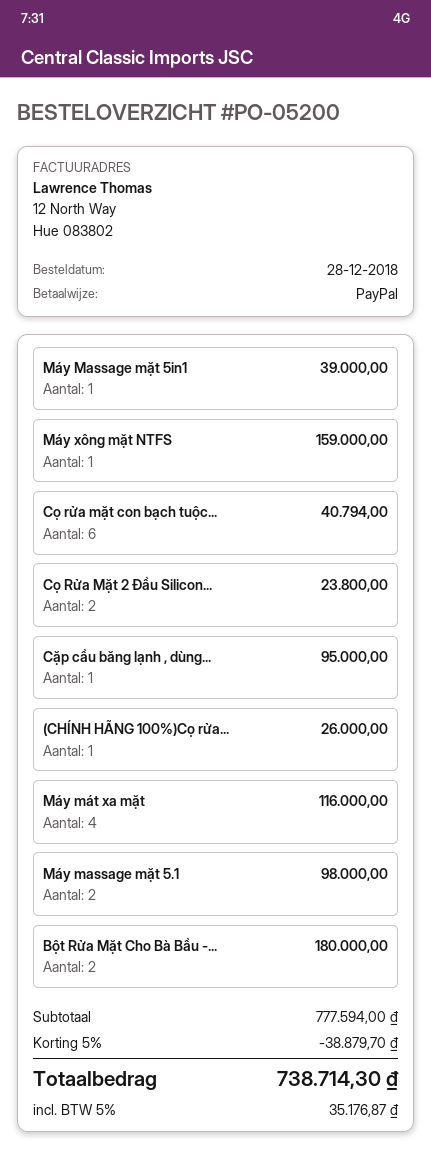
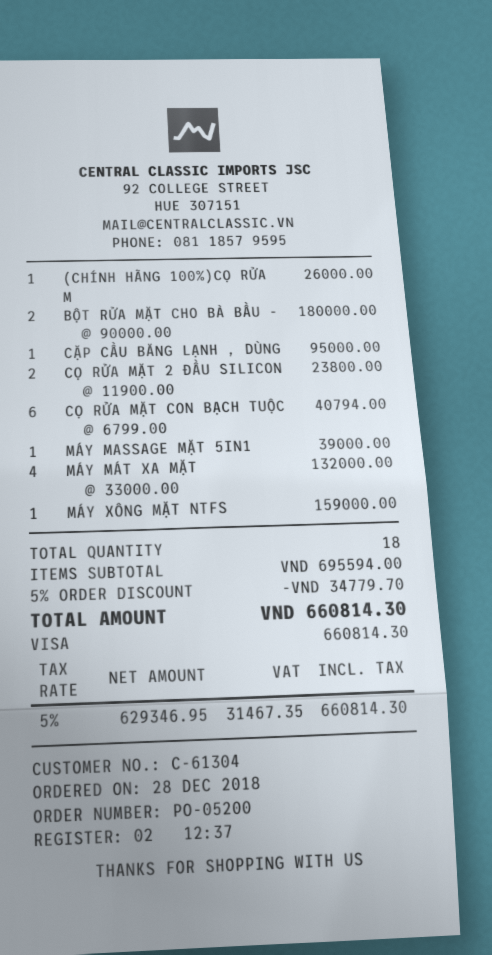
payment method: PayPal -> Visa
Máy mát xa mặt: 4 for 116000.00 -> 4 for 132000.00
Máy massage mặt 5.1: 2 for 98000.00 -> none
subtotal: 777594.00 -> 695594.00
discount: 5% = 38879.70 -> 5% = 34779.70
tax: 5% = 35176.87 -> 5% = 31467.35
total: 738714.30 -> 660814.30

